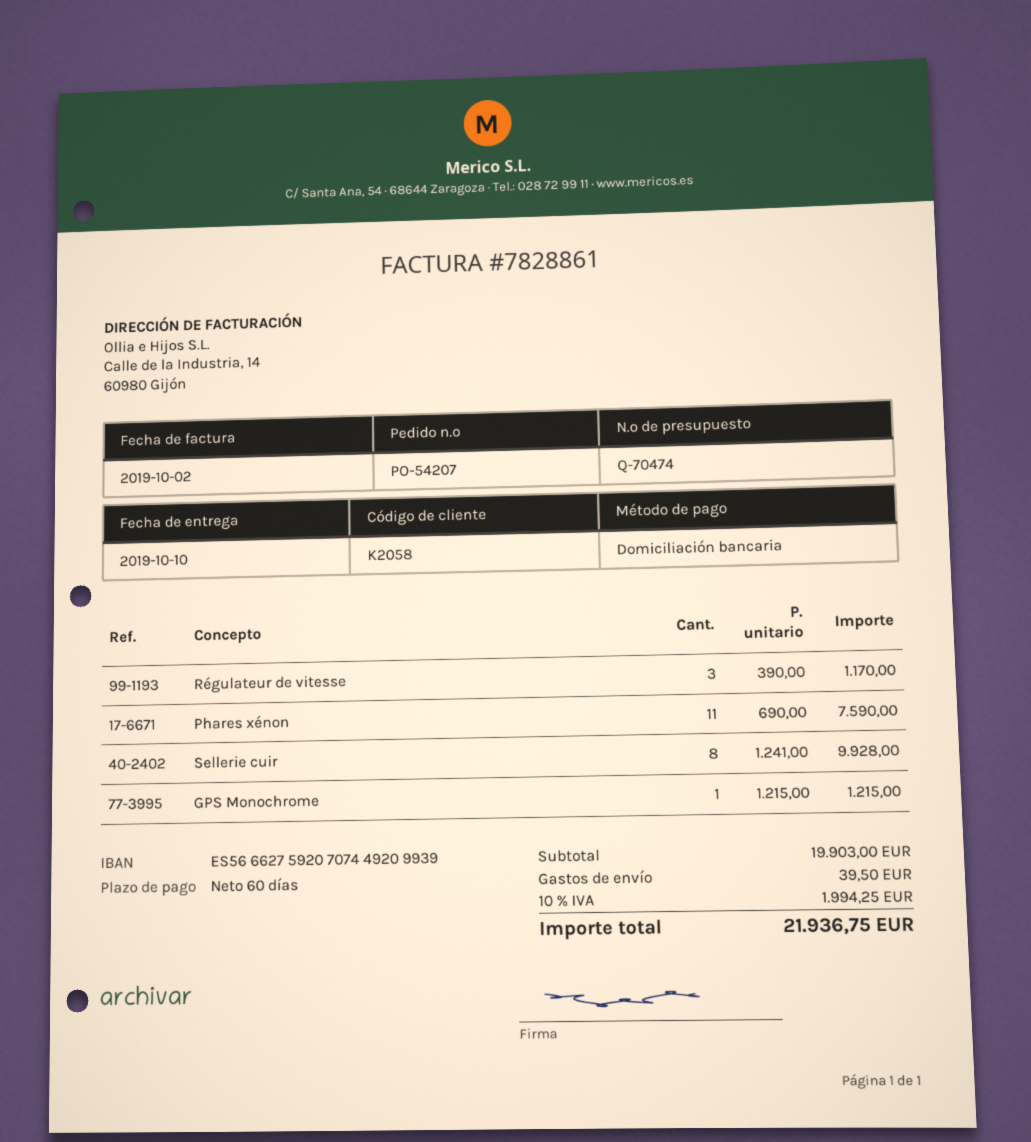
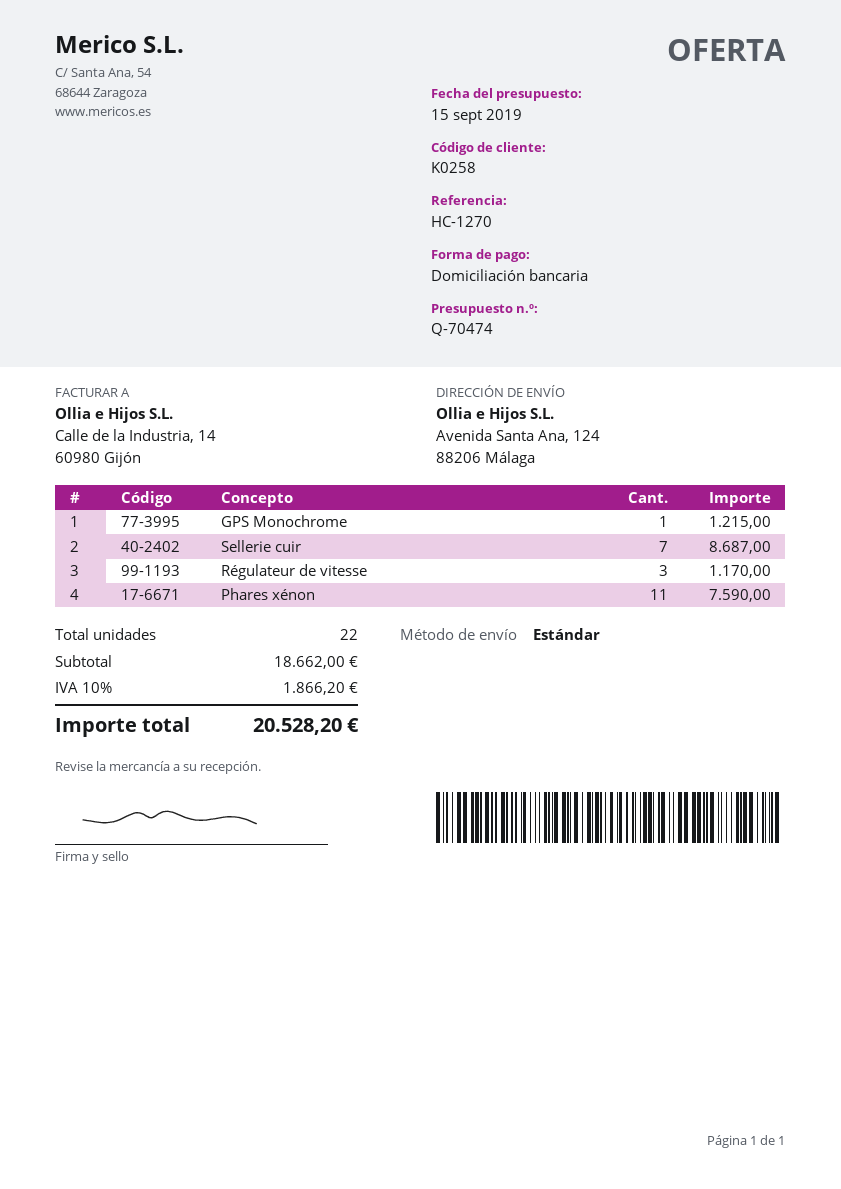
customer number: K2058 -> K0258
Sellerie cuir: 8 for 9928.00 -> 7 for 8687.00
subtotal: 19903.00 -> 18662.00
shipping: 39.50 -> none
tax: 10% = 1994.25 -> 10% = 1866.20
total: 21936.75 -> 20528.20

